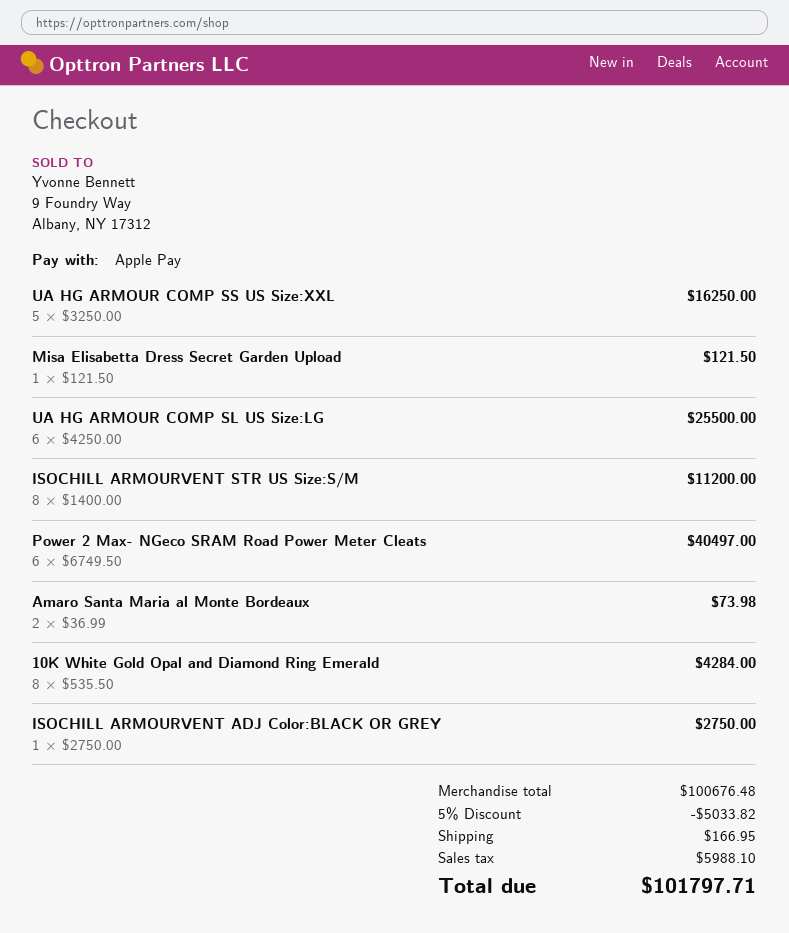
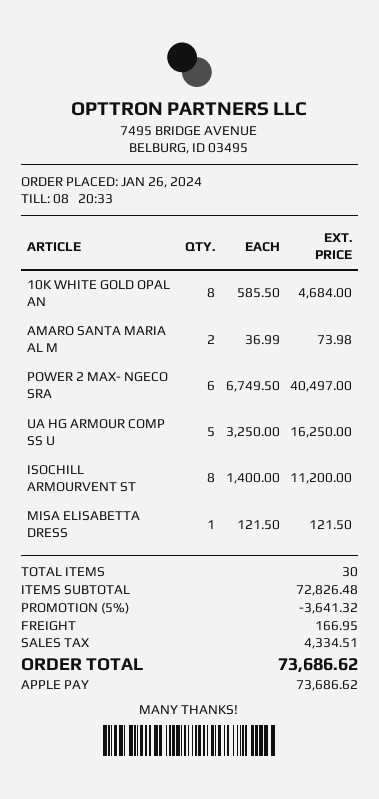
UA HG ARMOUR COMP SL US Size:LG: 6 x 4250.00 = 25500.00 -> none
10K White Gold Opal and Diamond Ring Emerald: 8 x 535.50 = 4284.00 -> 8 x 585.50 = 4684.00
ISOCHILL ARMOURVENT ADJ Color:BLACK OR GREY: 1 x 2750.00 = 2750.00 -> none
subtotal: 100676.48 -> 72826.48
discount: 5% = 5033.82 -> 5% = 3641.32
tax: 5988.10 -> 4334.51
total: 101797.71 -> 73686.62

